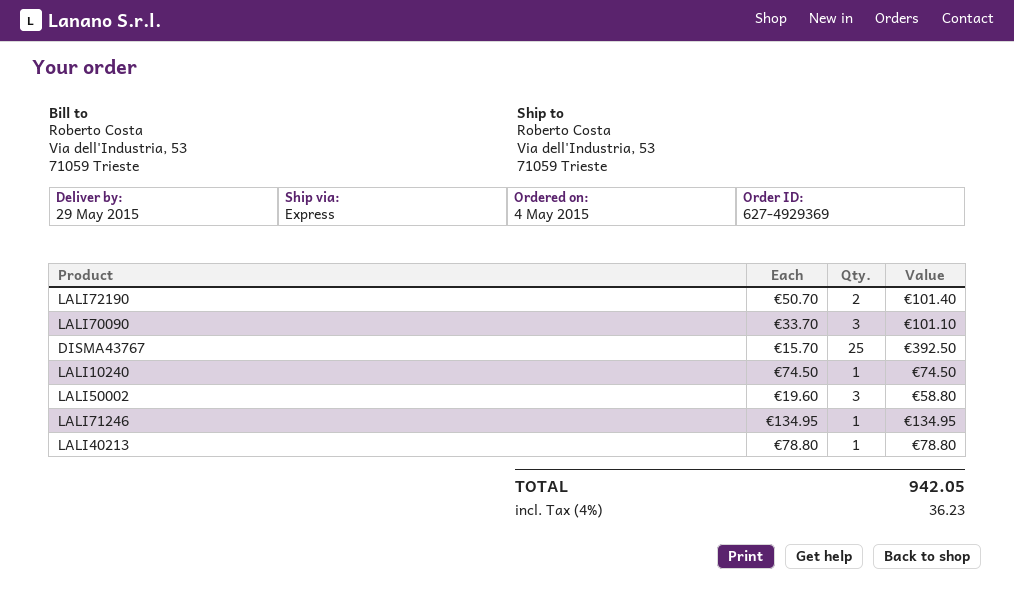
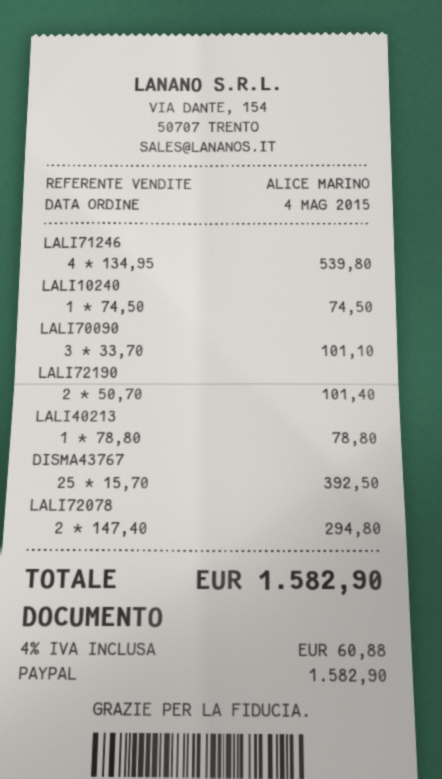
LALI50002: 3 x 19.60 = 58.80 -> none
LALI71246: 1 x 134.95 = 134.95 -> 4 x 134.95 = 539.80
LALI72078: none -> 2 x 147.40 = 294.80
tax: 4% = 36.23 -> 4% = 60.88
total: 942.05 -> 1582.90

